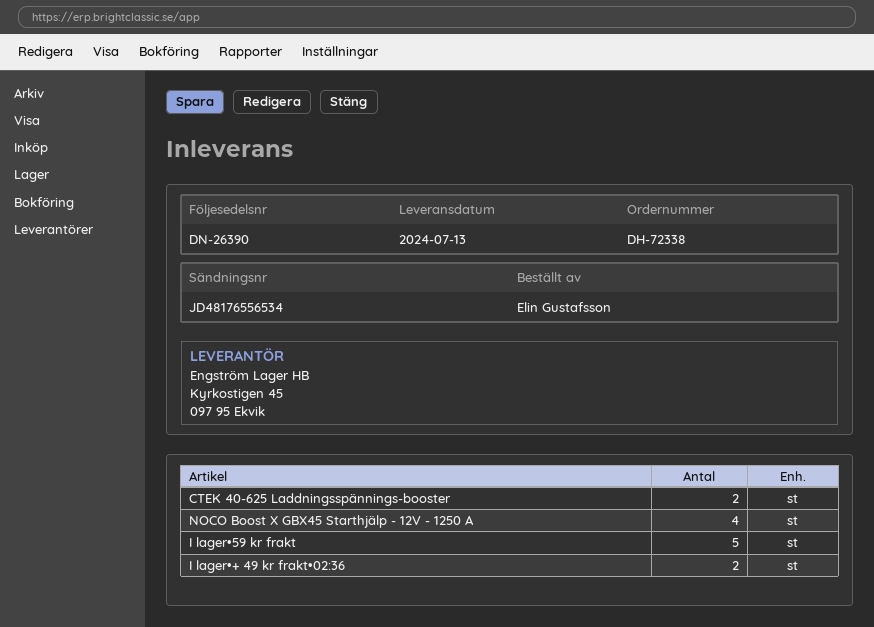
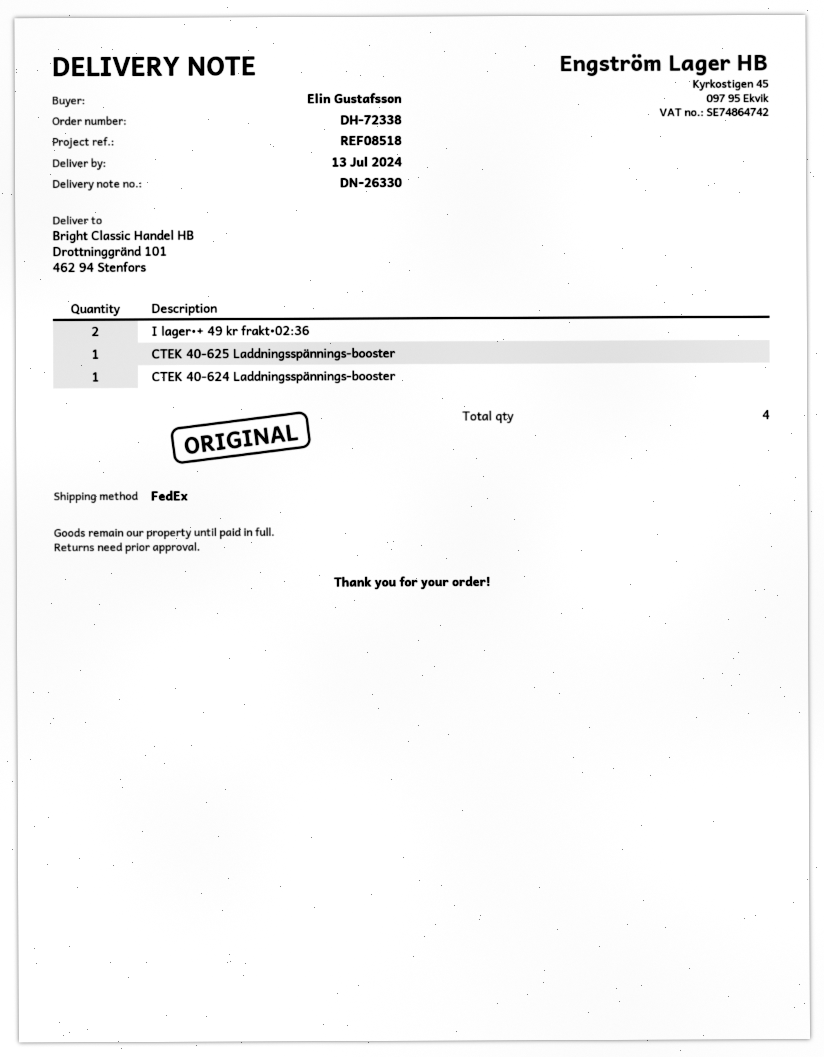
delivery note number: DN-26390 -> DN-26330
CTEK 40-625 Laddningsspännings-booster: 2 -> 1
NOCO Boost X GBX45 Starthjälp - 12V - 1250 A: 4 -> none
I lager•59 kr frakt: 5 -> none
CTEK 40-624 Laddningsspännings-booster: none -> 1

